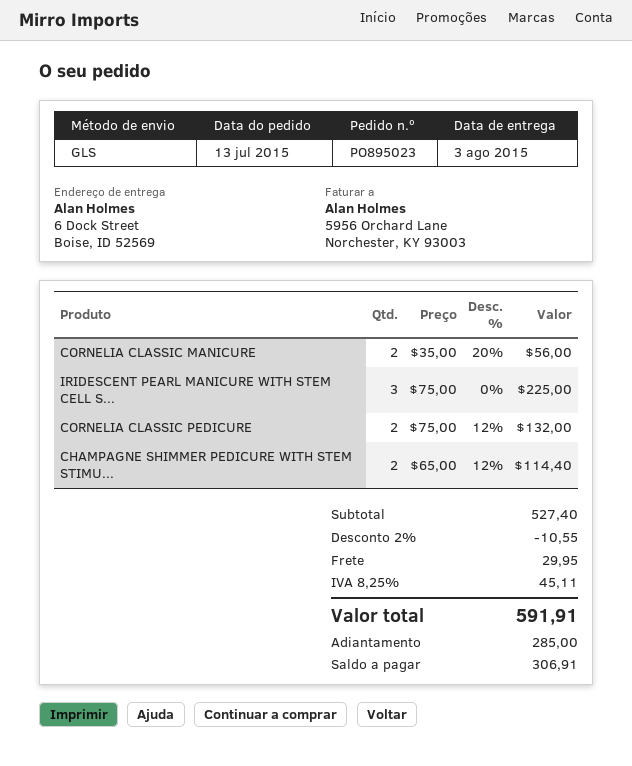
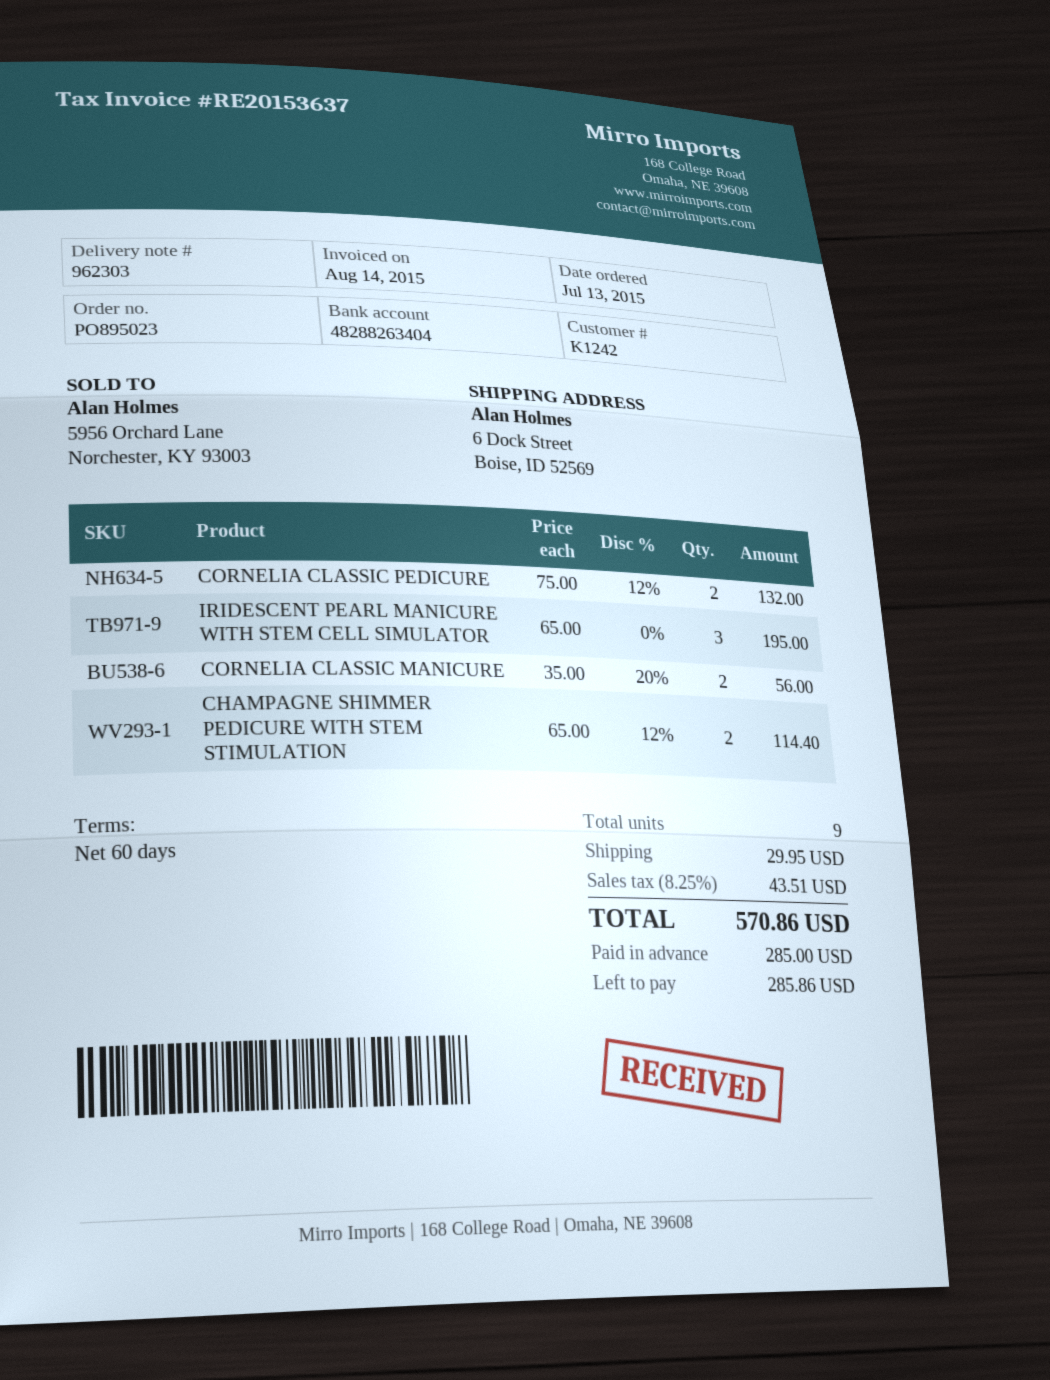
IRIDESCENT PEARL MANICURE WITH STEM CELL S...: 3 x 75.00 = 225.00 -> 3 x 65.00 = 195.00
discount: 2% = 10.55 -> none
tax: 8.25% = 45.11 -> 8.25% = 43.51
total: 591.91 -> 570.86
balance: 306.91 -> 285.86

